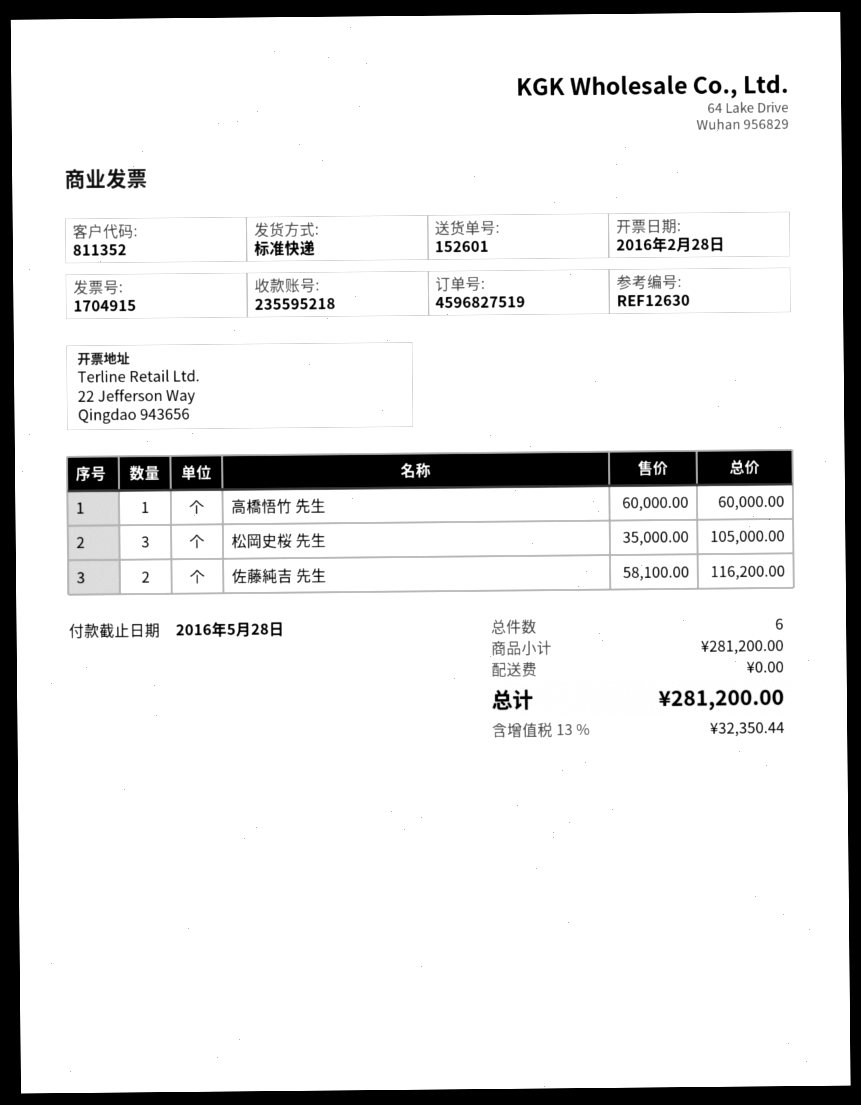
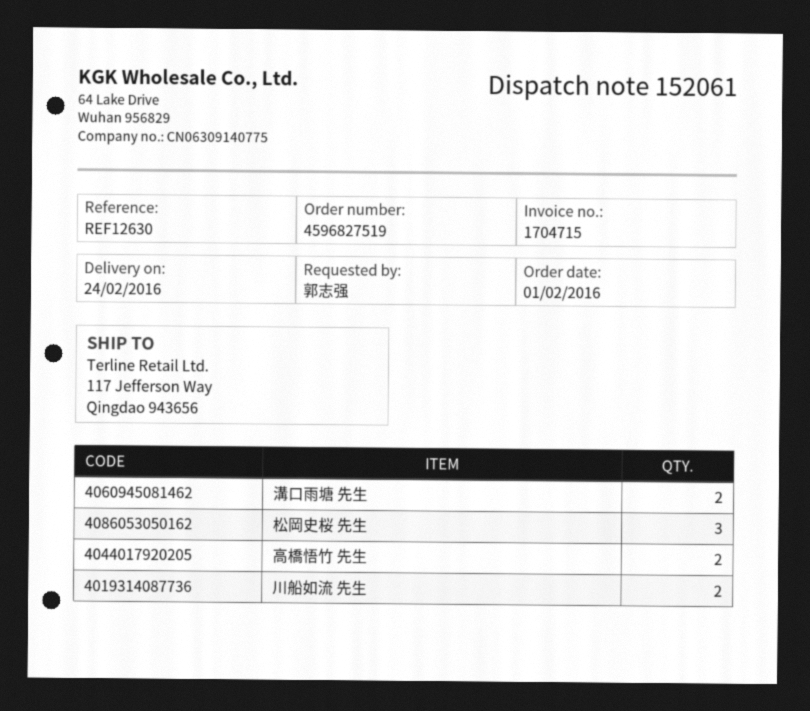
delivery note number: 152601 -> 152061
invoice number: 1704915 -> 1704715
高橋悟竹 先生: 1 -> 2
佐藤純吉 先生: 2 -> none
溝口雨塘 先生: none -> 2
川船如流 先生: none -> 2

